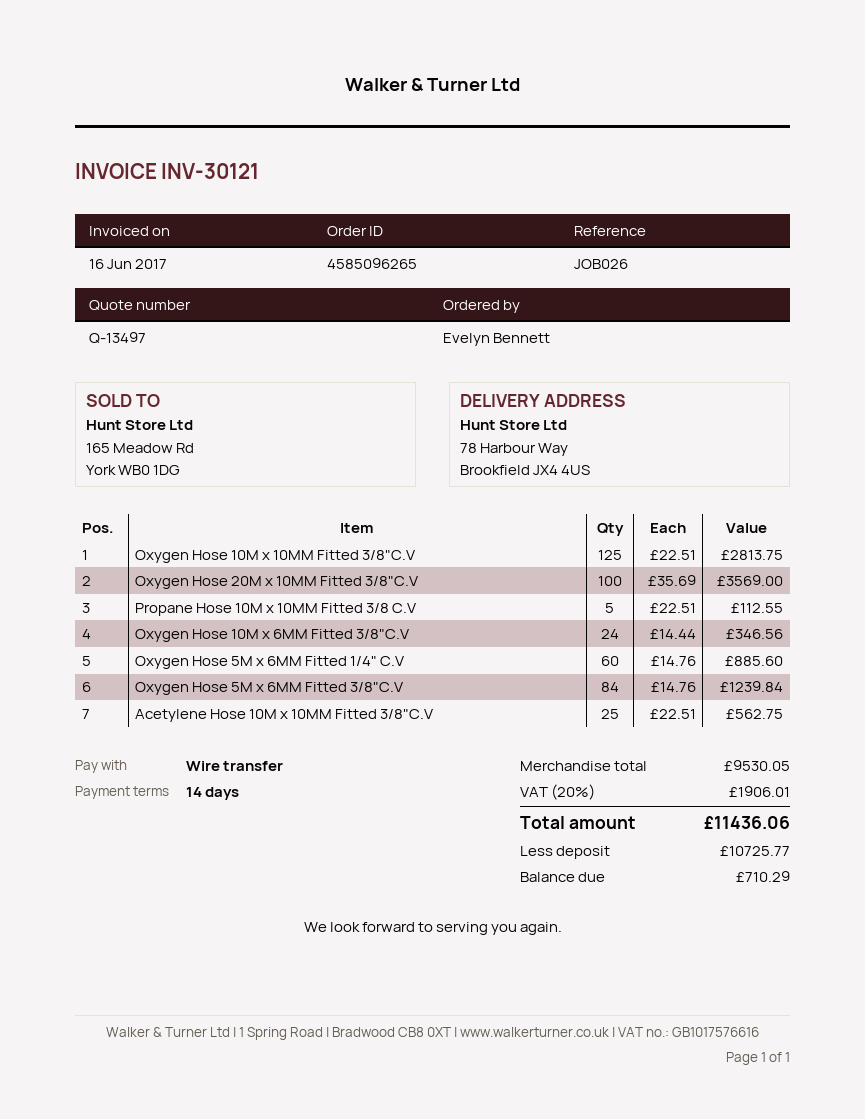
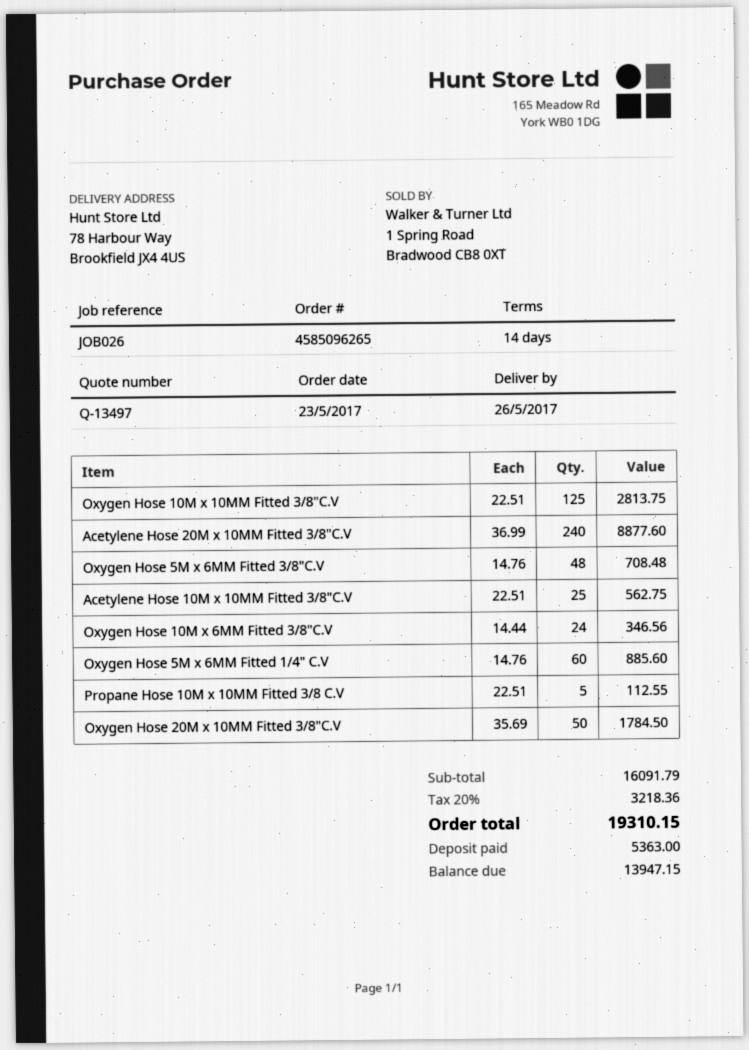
Oxygen Hose 20M x 10MM Fitted 3/8"C.V: 100 x 35.69 = 3569.00 -> 50 x 35.69 = 1784.50
Oxygen Hose 5M x 6MM Fitted 3/8"C.V: 84 x 14.76 = 1239.84 -> 48 x 14.76 = 708.48
Acetylene Hose 20M x 10MM Fitted 3/8"C.V: none -> 240 x 36.99 = 8877.60
subtotal: 9530.05 -> 16091.79
tax: 20% = 1906.01 -> 20% = 3218.36
total: 11436.06 -> 19310.15
deposit: 10725.77 -> 5363.00
balance: 710.29 -> 13947.15

